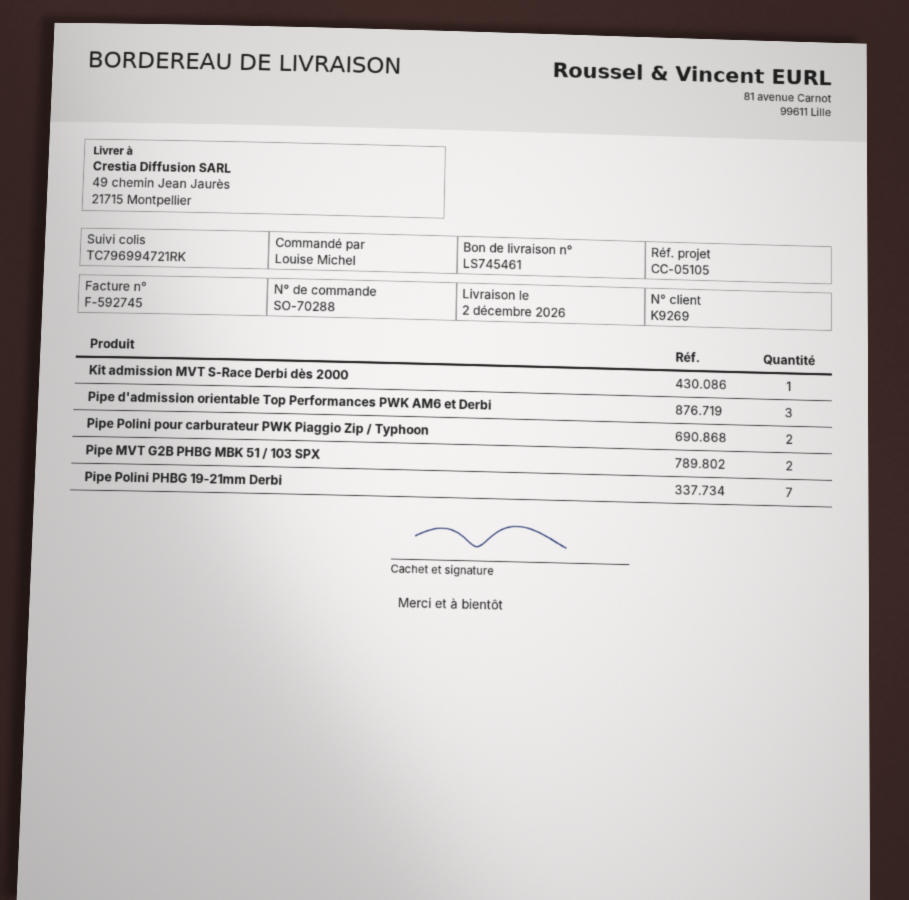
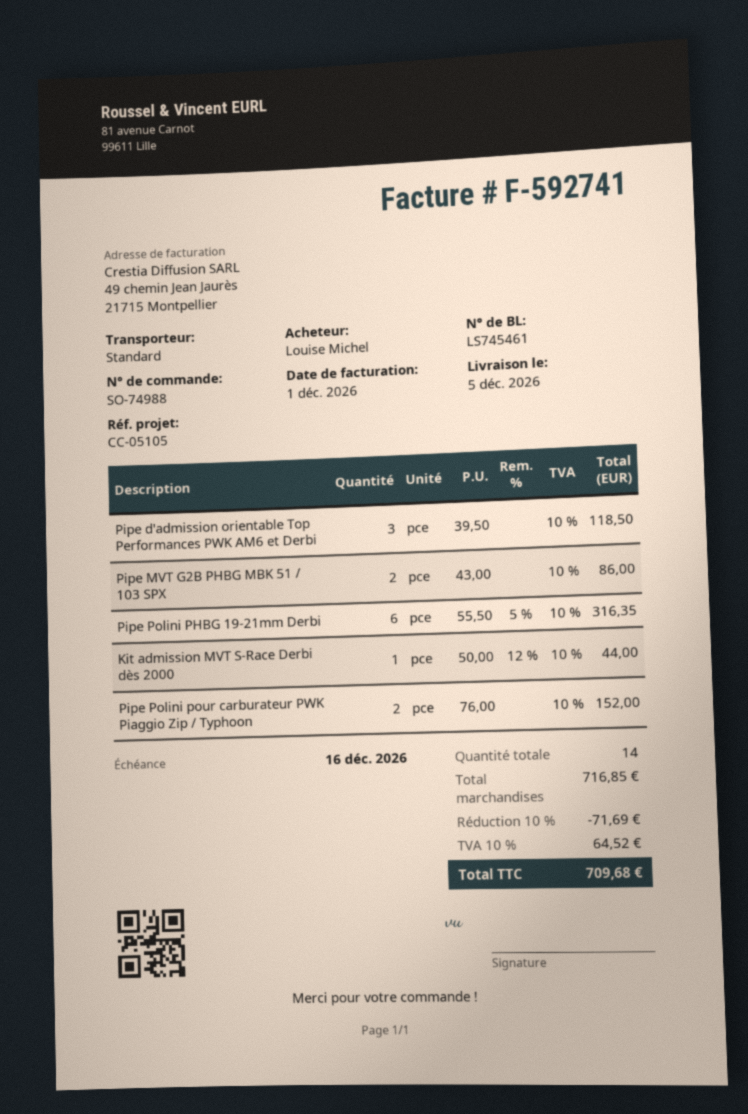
order number: SO-70288 -> SO-74988
delivery date: 2026-12-02 -> 2026-12-05
invoice number: F-592745 -> F-592741
Pipe Polini PHBG 19-21mm Derbi: 7 -> 6

